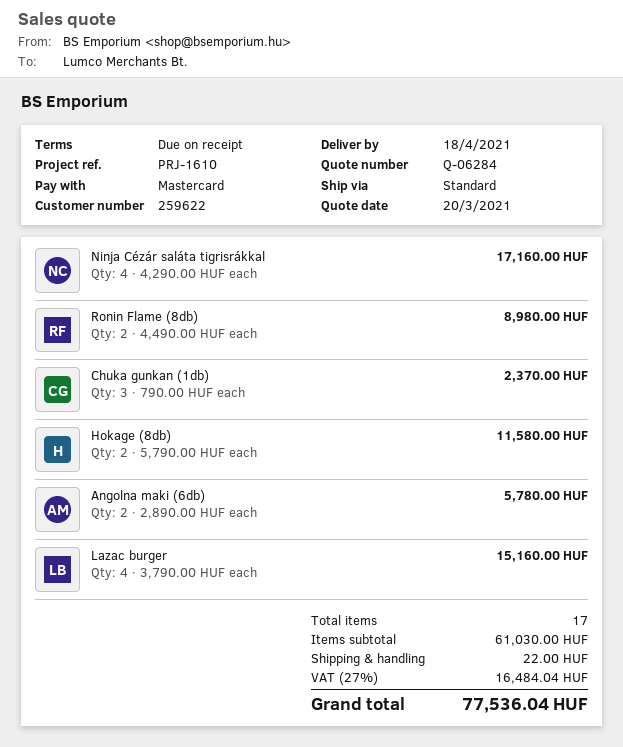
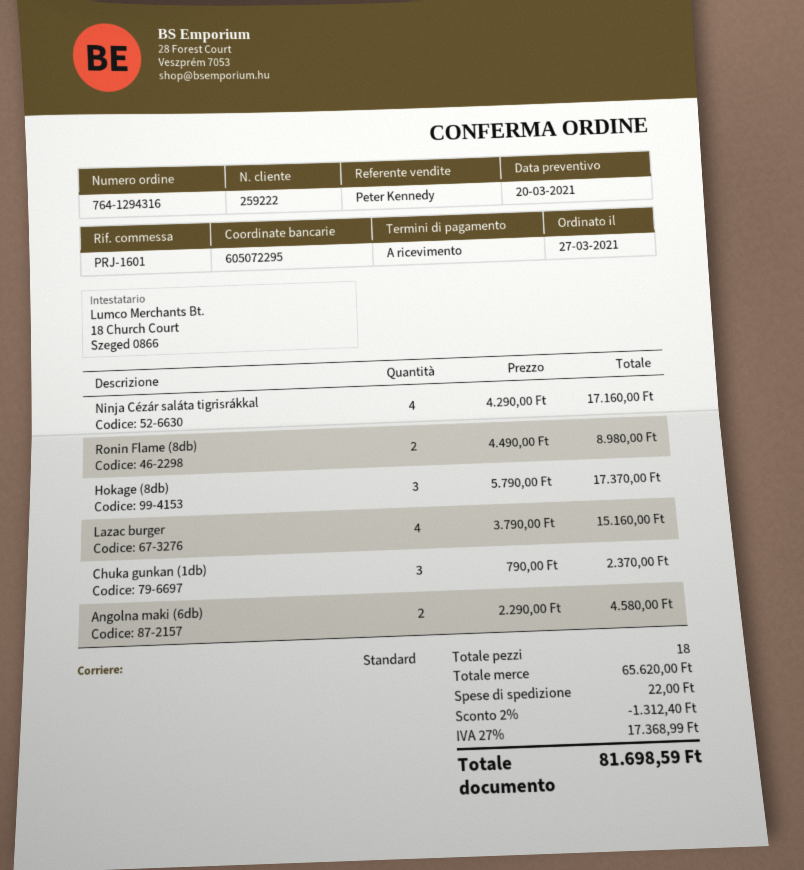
customer number: 259622 -> 259222
reference: PRJ-1610 -> PRJ-1601
Hokage (8db): 2 x 5790.00 = 11580.00 -> 3 x 5790.00 = 17370.00
Angolna maki (6db): 2 x 2890.00 = 5780.00 -> 2 x 2290.00 = 4580.00
total quantity: 17 -> 18
subtotal: 61030.00 -> 65620.00
discount: none -> 2% = 1312.40
tax: 27% = 16484.04 -> 27% = 17368.99
total: 77536.04 -> 81698.59

